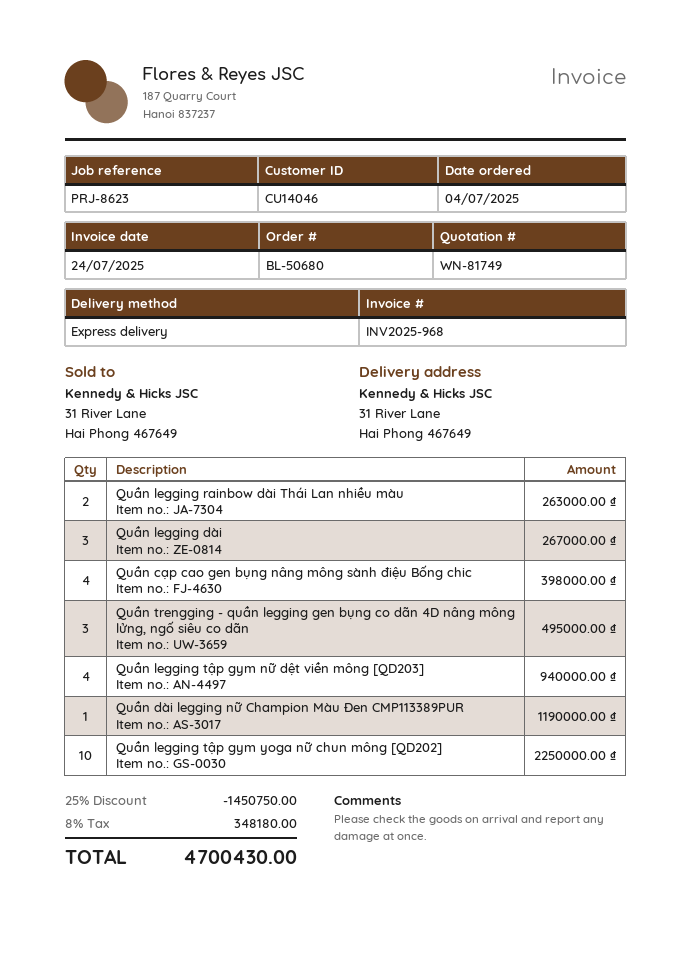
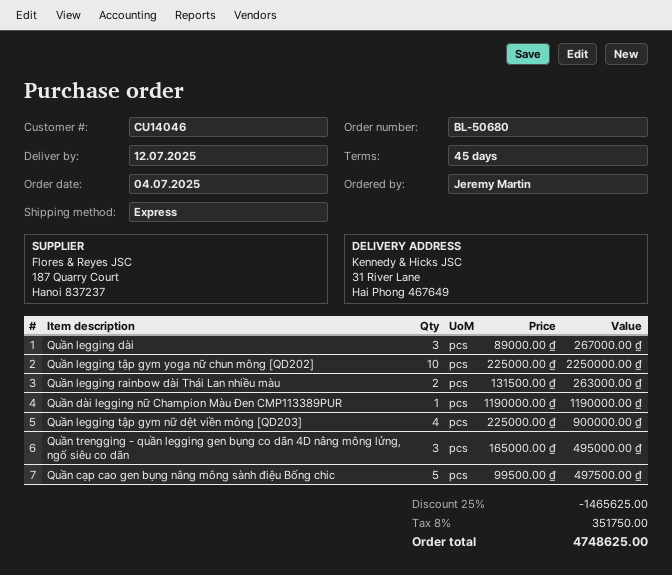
Quần cạp cao gen bụng nâng mông sành điệu Bống chic: 4 for 398000.00 -> 5 for 497500.00
Quần legging tập gym nữ dệt viền mông [QD203]: 4 for 940000.00 -> 4 for 900000.00
discount: 25% = 1450750.00 -> 25% = 1465625.00
tax: 8% = 348180.00 -> 8% = 351750.00
total: 4700430.00 -> 4748625.00

